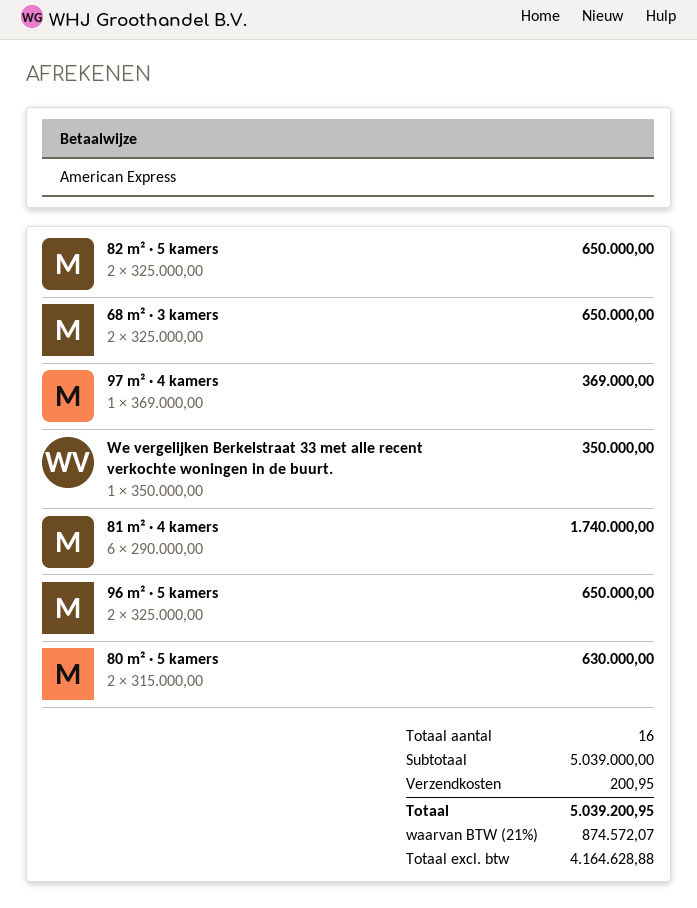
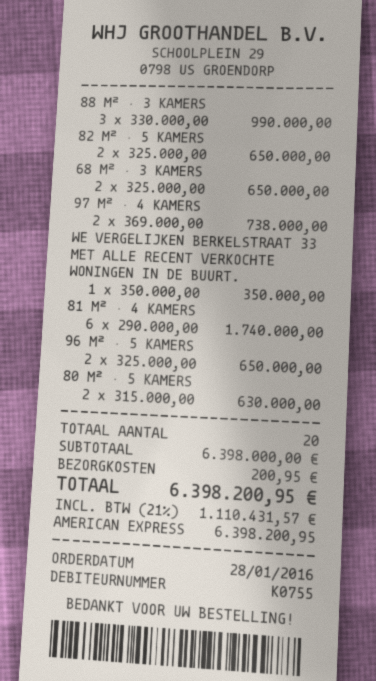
97 m² · 4 kamers: 1 x 369000.00 = 369000.00 -> 2 x 369000.00 = 738000.00
88 M² · 3 KAMERS: none -> 3 x 330000.00 = 990000.00
total quantity: 16 -> 20
subtotal: 5039000.00 -> 6398000.00
tax: 21% = 874572.07 -> 21% = 1110431.57
total: 5039200.95 -> 6398200.95

